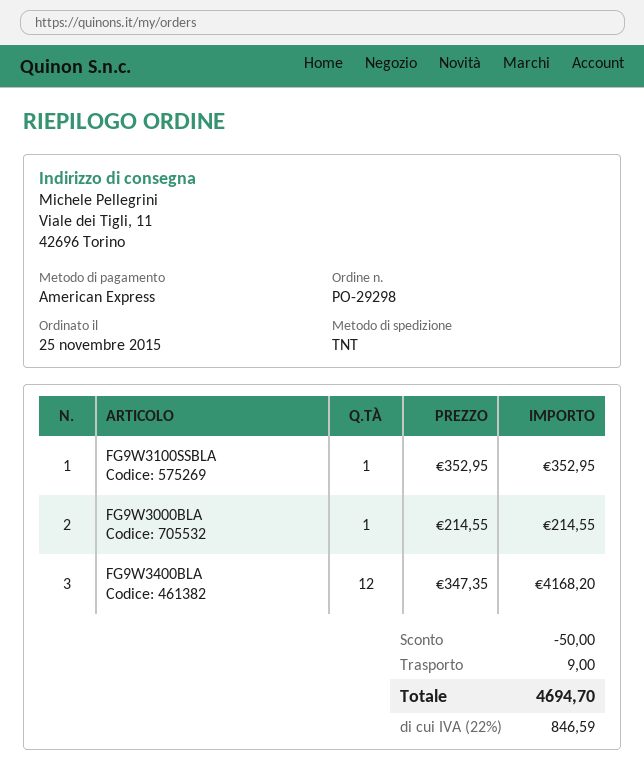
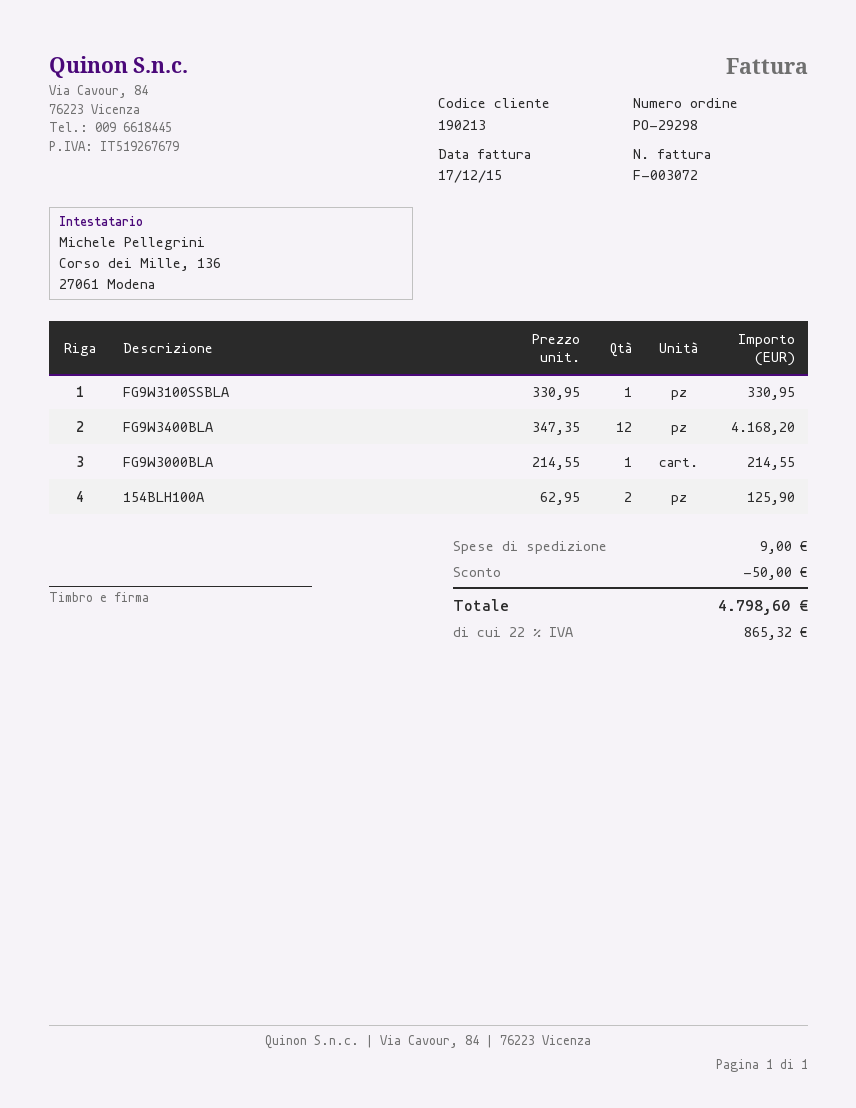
FG9W3100SSBLA: 1 x 352.95 = 352.95 -> 1 x 330.95 = 330.95
154BLH100A: none -> 2 x 62.95 = 125.90
tax: 22% = 846.59 -> 22% = 865.32
total: 4694.70 -> 4798.60

